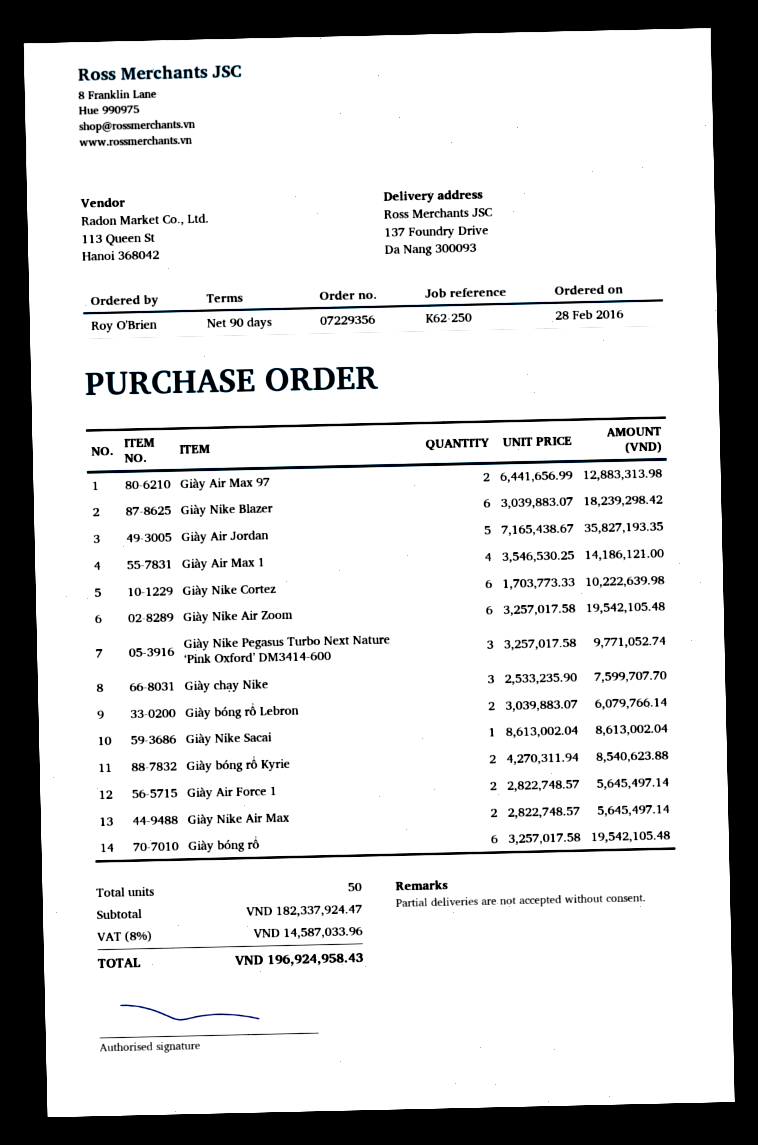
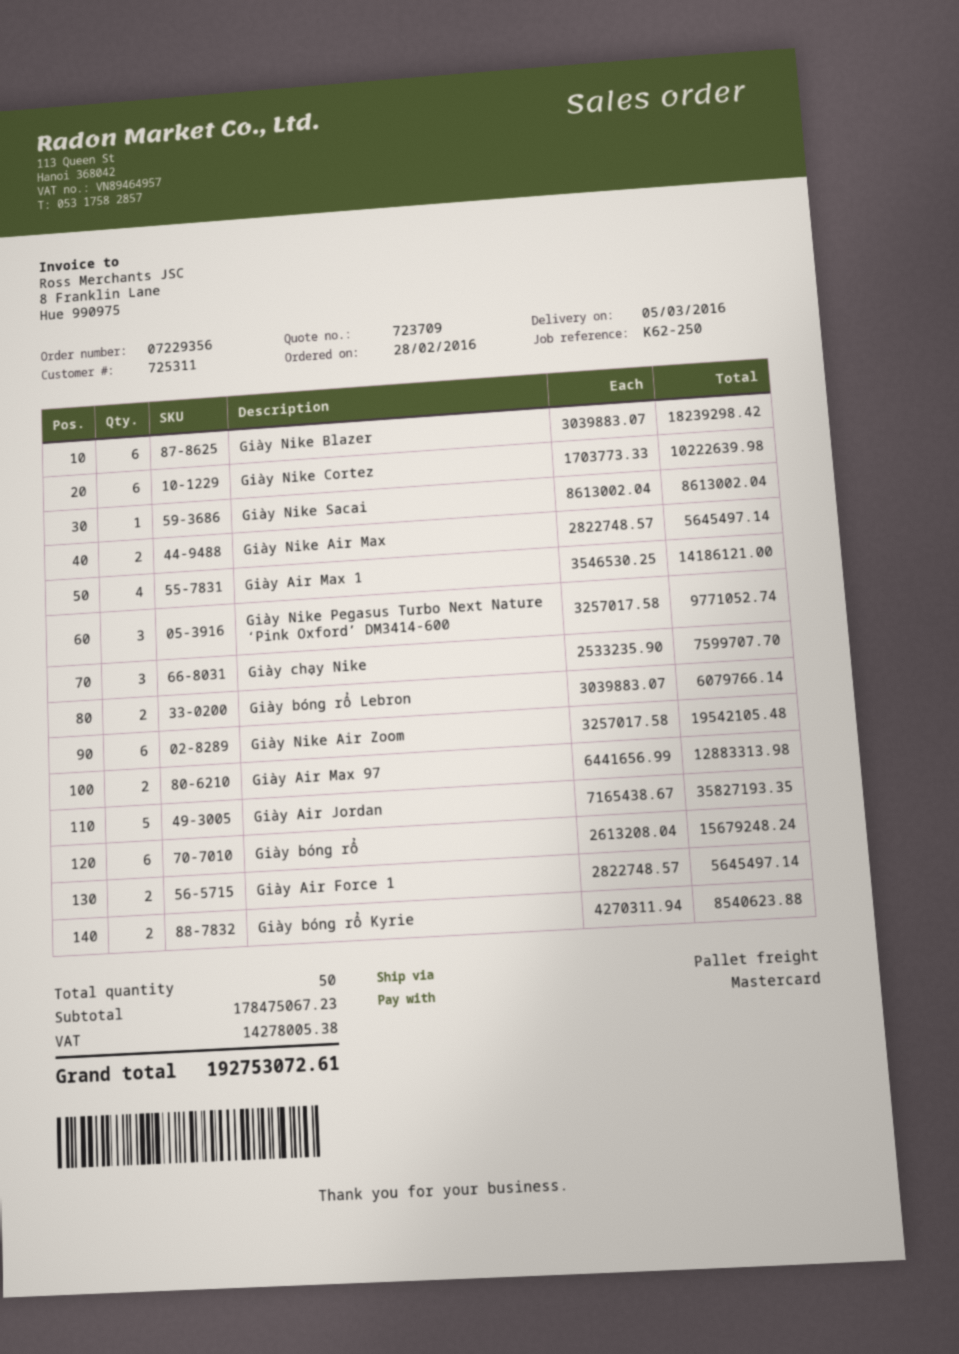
Giày bóng rổ: 6 x 3257017.58 = 19542105.48 -> 6 x 2613208.04 = 15679248.24
subtotal: 182337924.47 -> 178475067.23
tax: 14587033.96 -> 14278005.38
total: 196924958.43 -> 192753072.61

